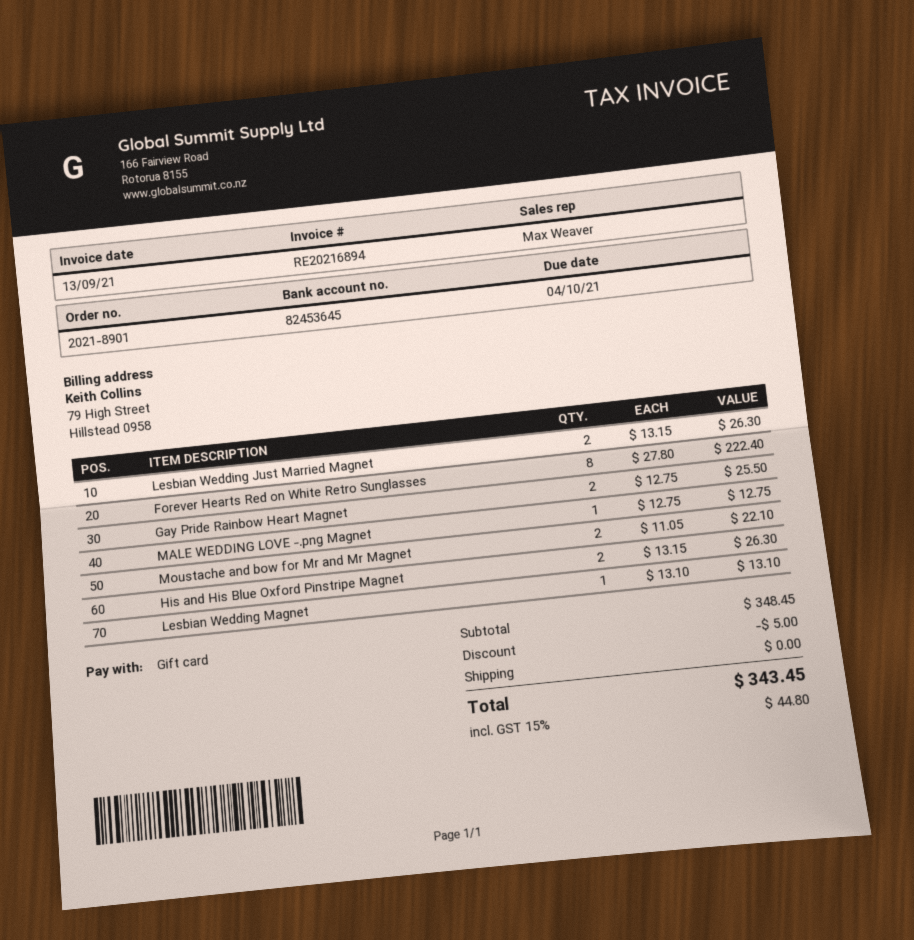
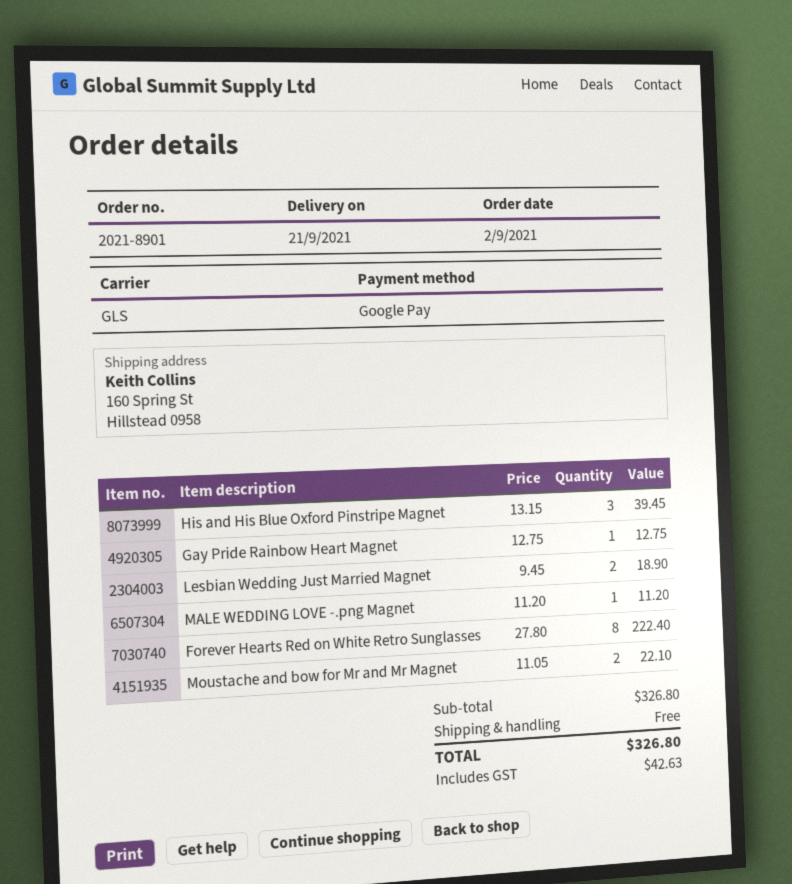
payment method: gift card -> Google Pay
Lesbian Wedding Just Married Magnet: 2 x 13.15 = 26.30 -> 2 x 9.45 = 18.90
Gay Pride Rainbow Heart Magnet: 2 x 12.75 = 25.50 -> 1 x 12.75 = 12.75
MALE WEDDING LOVE -.png Magnet: 1 x 12.75 = 12.75 -> 1 x 11.20 = 11.20
His and His Blue Oxford Pinstripe Magnet: 2 x 13.15 = 26.30 -> 3 x 13.15 = 39.45
Lesbian Wedding Magnet: 1 x 13.10 = 13.10 -> none
subtotal: 348.45 -> 326.80
discount: 5.00 -> none
tax: 44.80 -> 42.63
total: 343.45 -> 326.80

